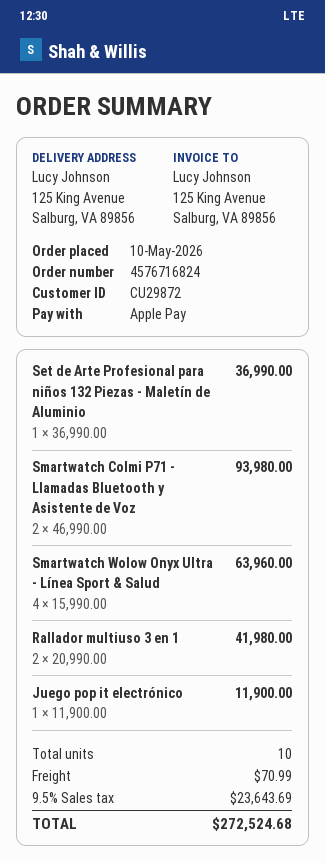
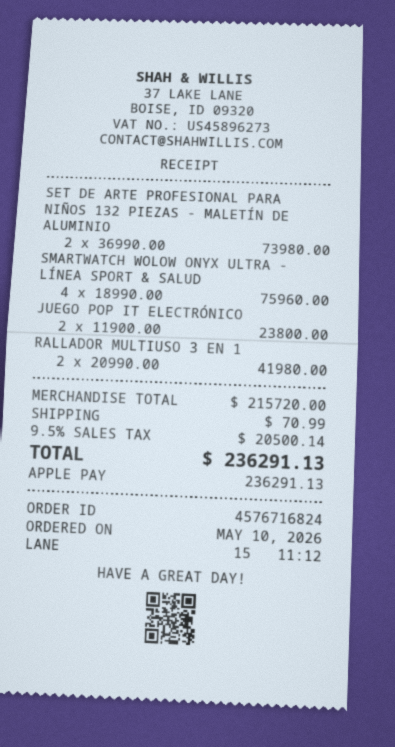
Set de Arte Profesional para niños 132 Piezas - Maletín de Aluminio: 1 x 36990.00 = 36990.00 -> 2 x 36990.00 = 73980.00
Smartwatch Colmi P71 - Llamadas Bluetooth y Asistente de Voz: 2 x 46990.00 = 93980.00 -> none
Smartwatch Wolow Onyx Ultra - Línea Sport & Salud: 4 x 15990.00 = 63960.00 -> 4 x 18990.00 = 75960.00
Juego pop it electrónico: 1 x 11900.00 = 11900.00 -> 2 x 11900.00 = 23800.00
tax: 9.5% = 23643.69 -> 9.5% = 20500.14
total: 272524.68 -> 236291.13

